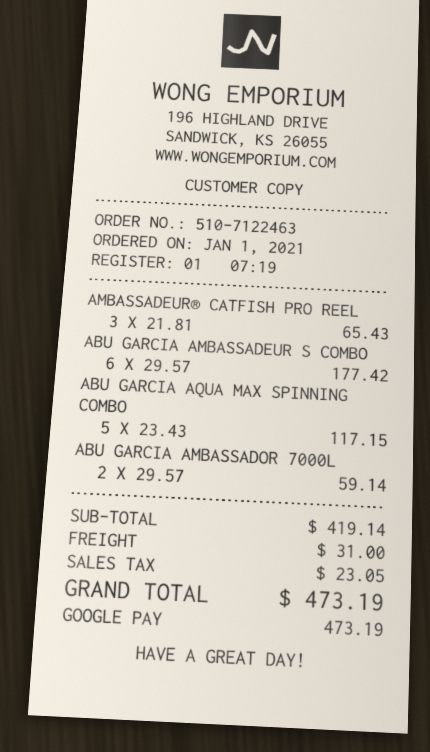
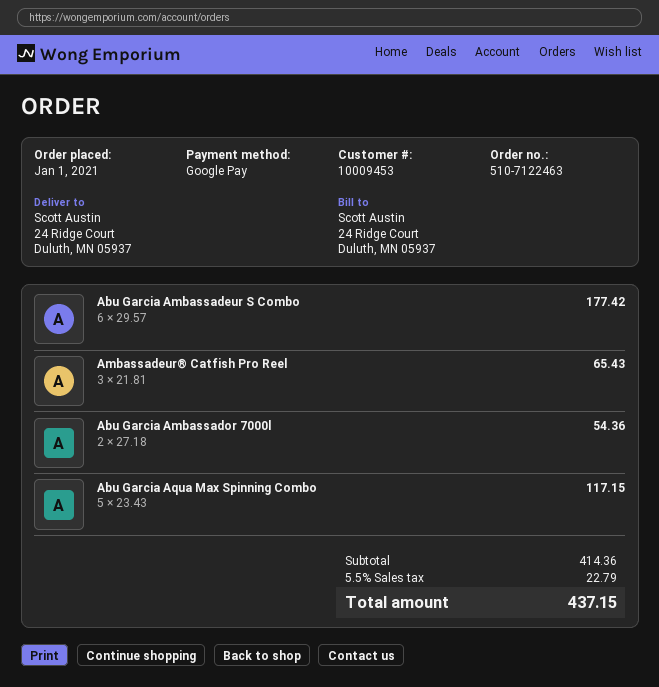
ABU GARCIA AMBASSADOR 7000L: 2 x 29.57 = 59.14 -> 2 x 27.18 = 54.36
subtotal: 419.14 -> 414.36
shipping: 31.00 -> none
tax: 23.05 -> 22.79
total: 473.19 -> 437.15

